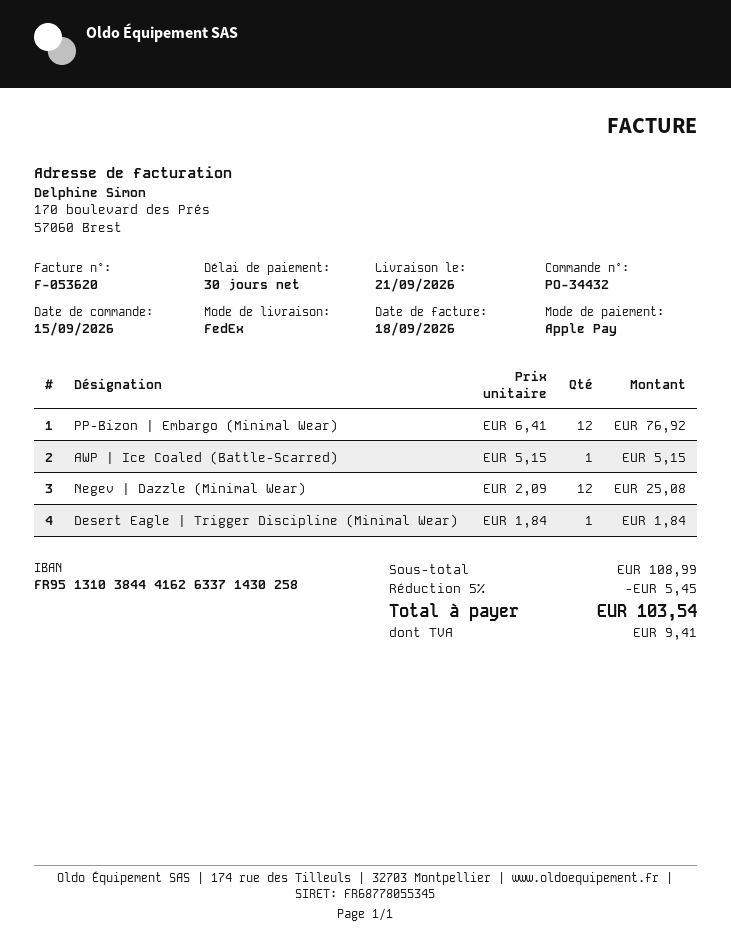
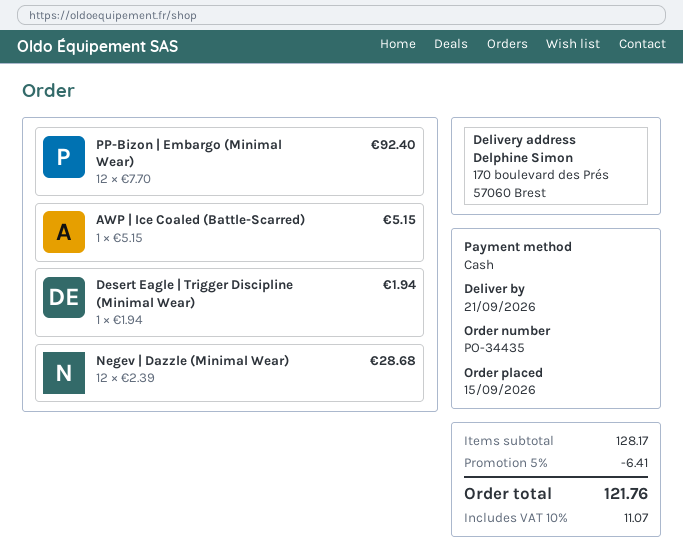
order number: PO-34432 -> PO-34435
payment method: Apple Pay -> cash
PP-Bizon | Embargo (Minimal Wear): 12 x 6.41 = 76.92 -> 12 x 7.70 = 92.40
Negev | Dazzle (Minimal Wear): 12 x 2.09 = 25.08 -> 12 x 2.39 = 28.68
Desert Eagle | Trigger Discipline (Minimal Wear): 1 x 1.84 = 1.84 -> 1 x 1.94 = 1.94
subtotal: 108.99 -> 128.17
discount: 5% = 5.45 -> 5% = 6.41
tax: 9.41 -> 11.07
total: 103.54 -> 121.76

